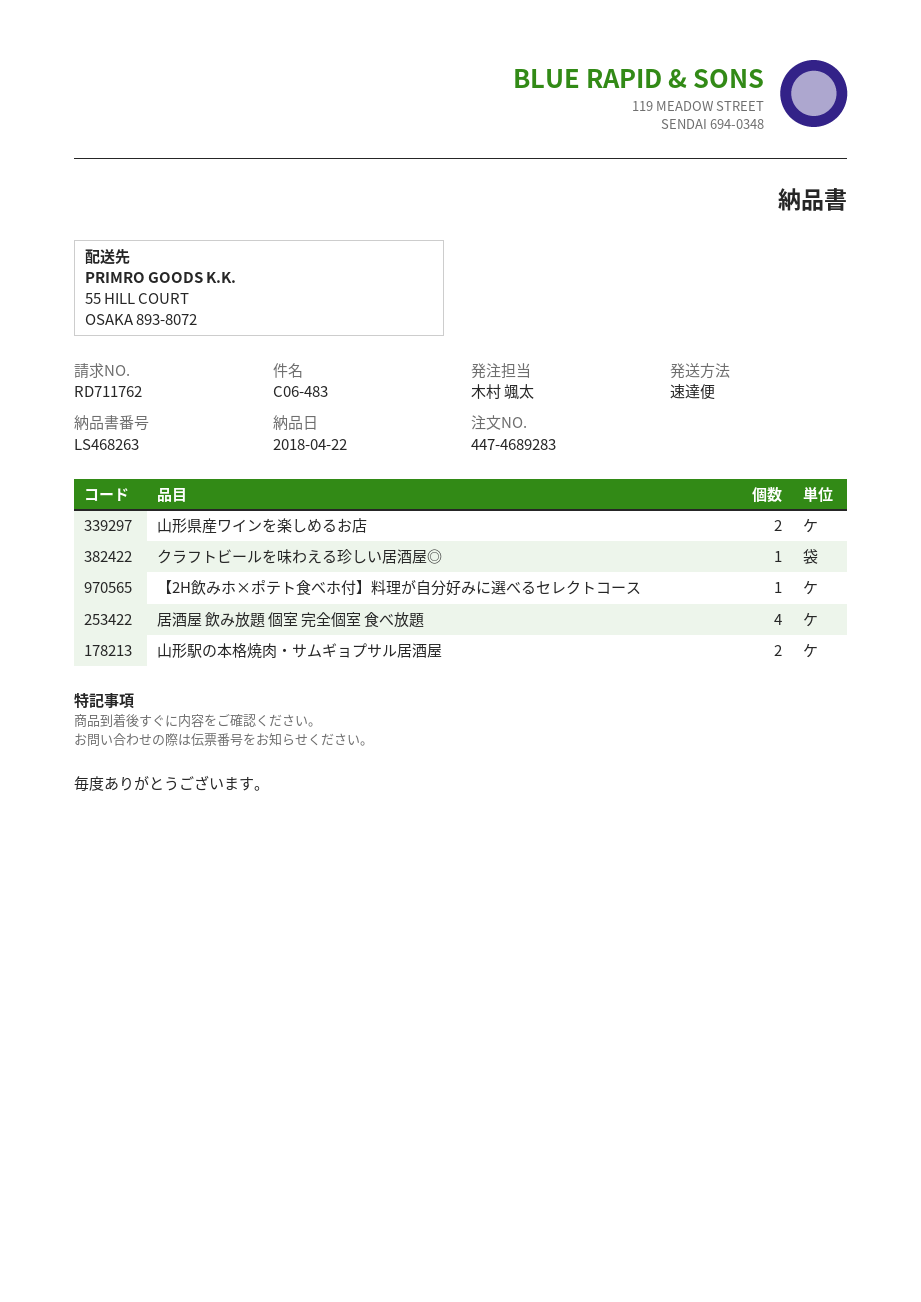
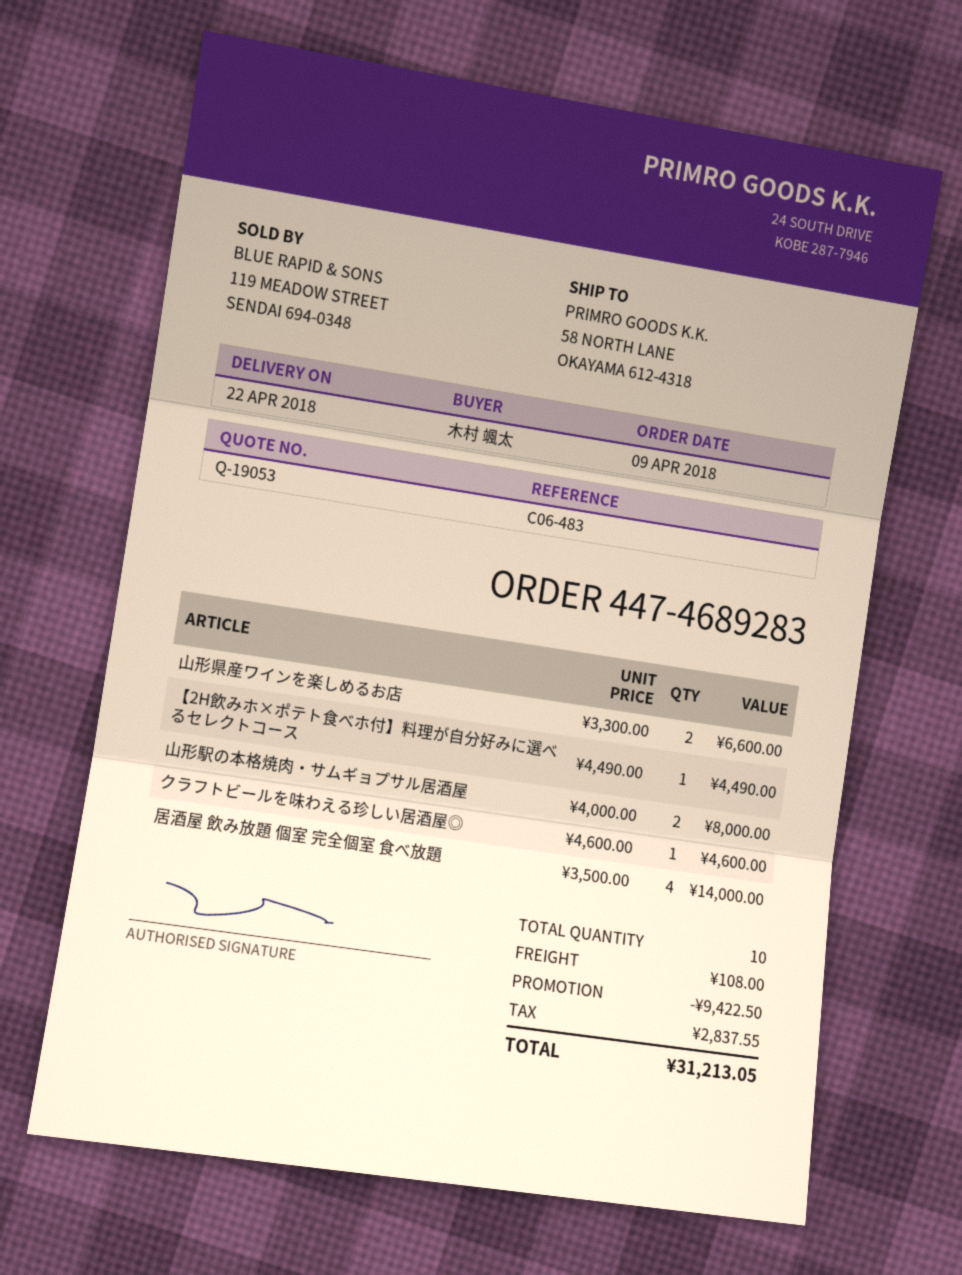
ship to: 55 HILL COURT, OSAKA 893-8072 -> 58 NORTH LANE, OKAYAMA 612-4318

